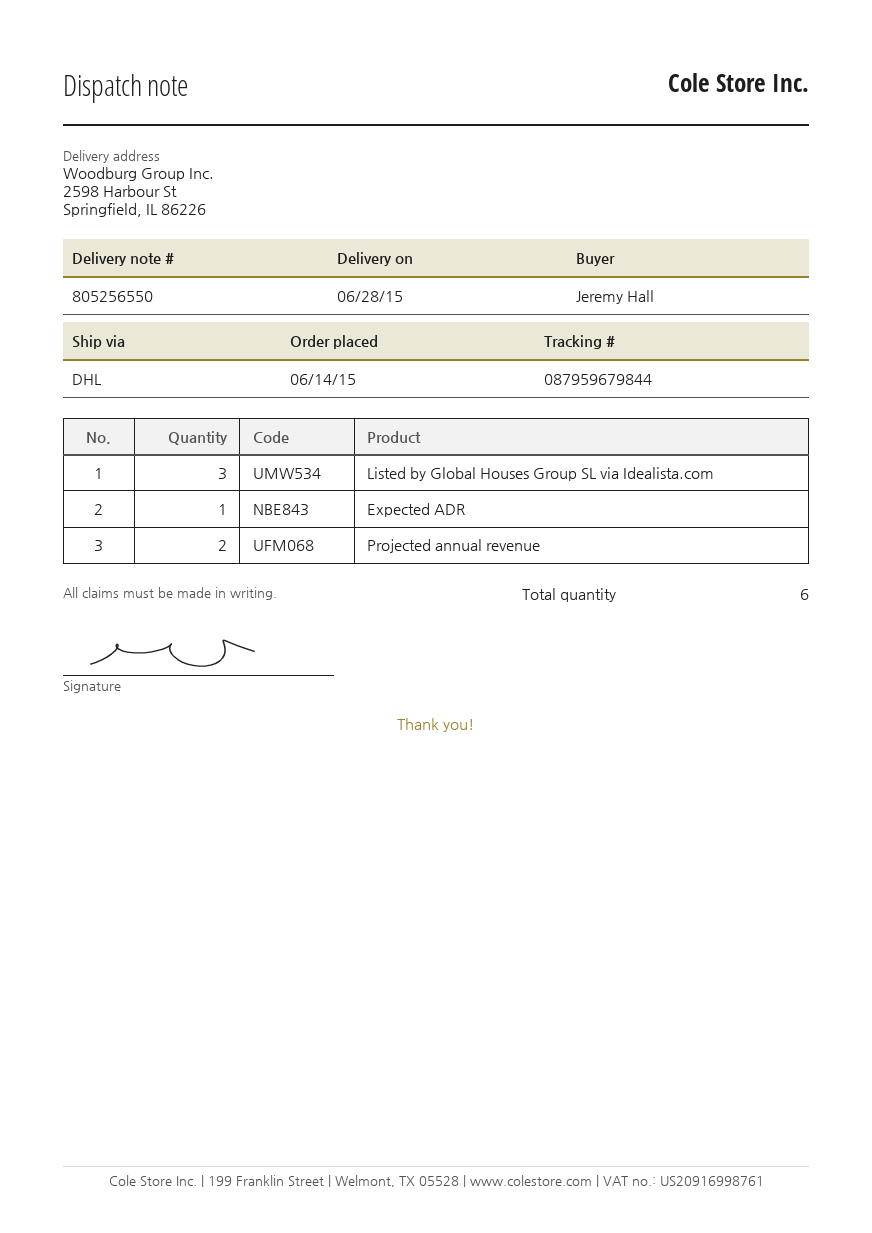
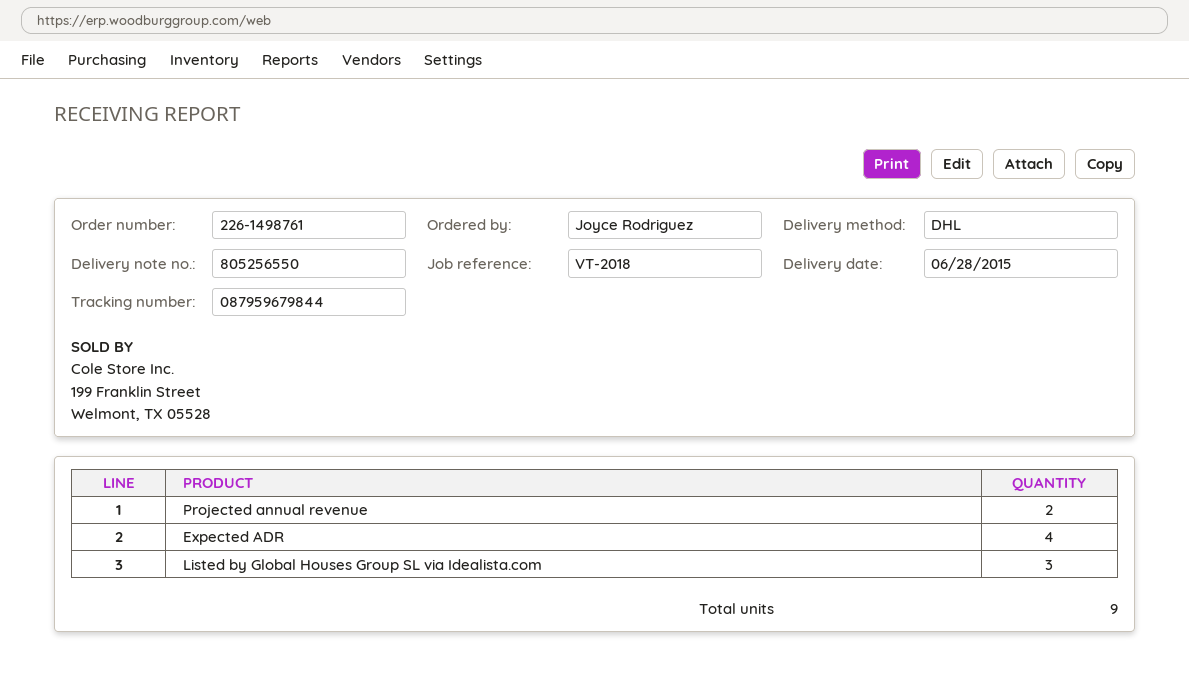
ordered by: Jeremy Hall -> Joyce Rodriguez
Expected ADR: 1 -> 4
total quantity: 6 -> 9

